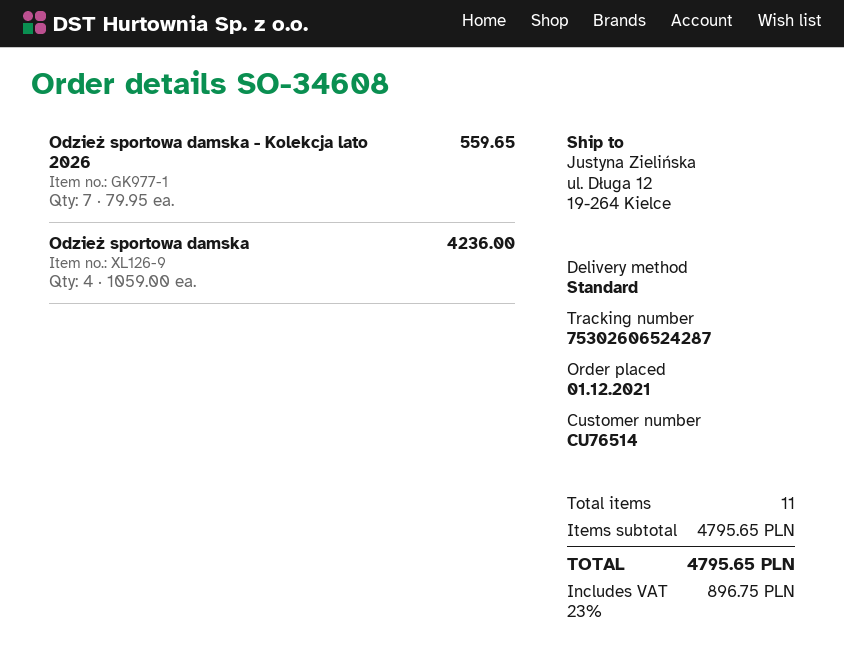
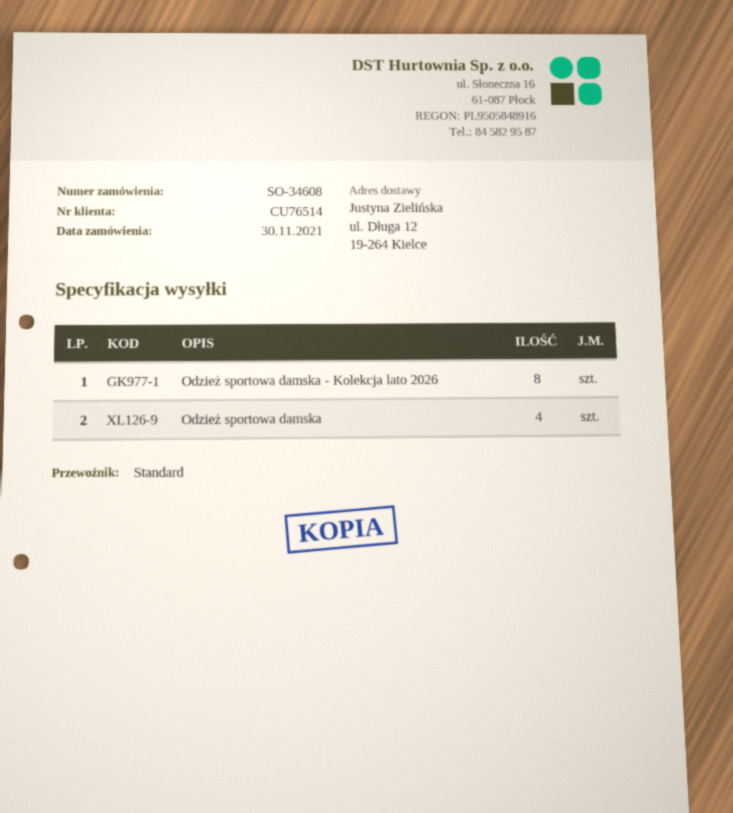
order date: 2021-12-01 -> 2021-11-30
Odzież sportowa damska - Kolekcja lato 2026: 7 -> 8

